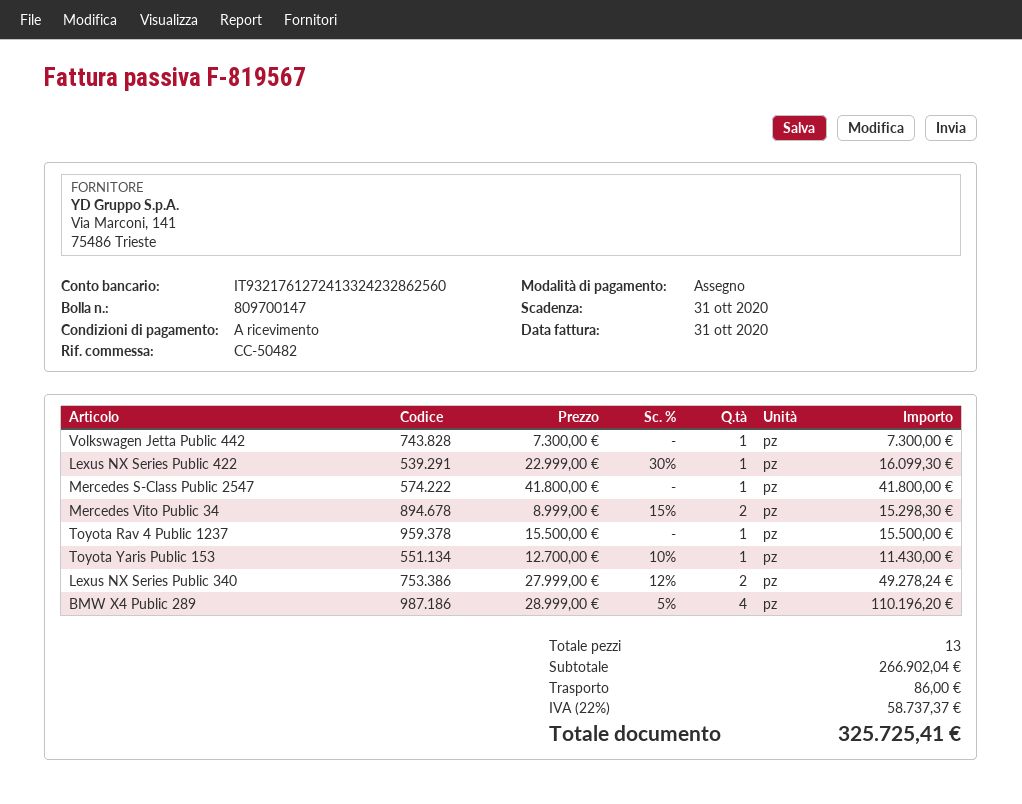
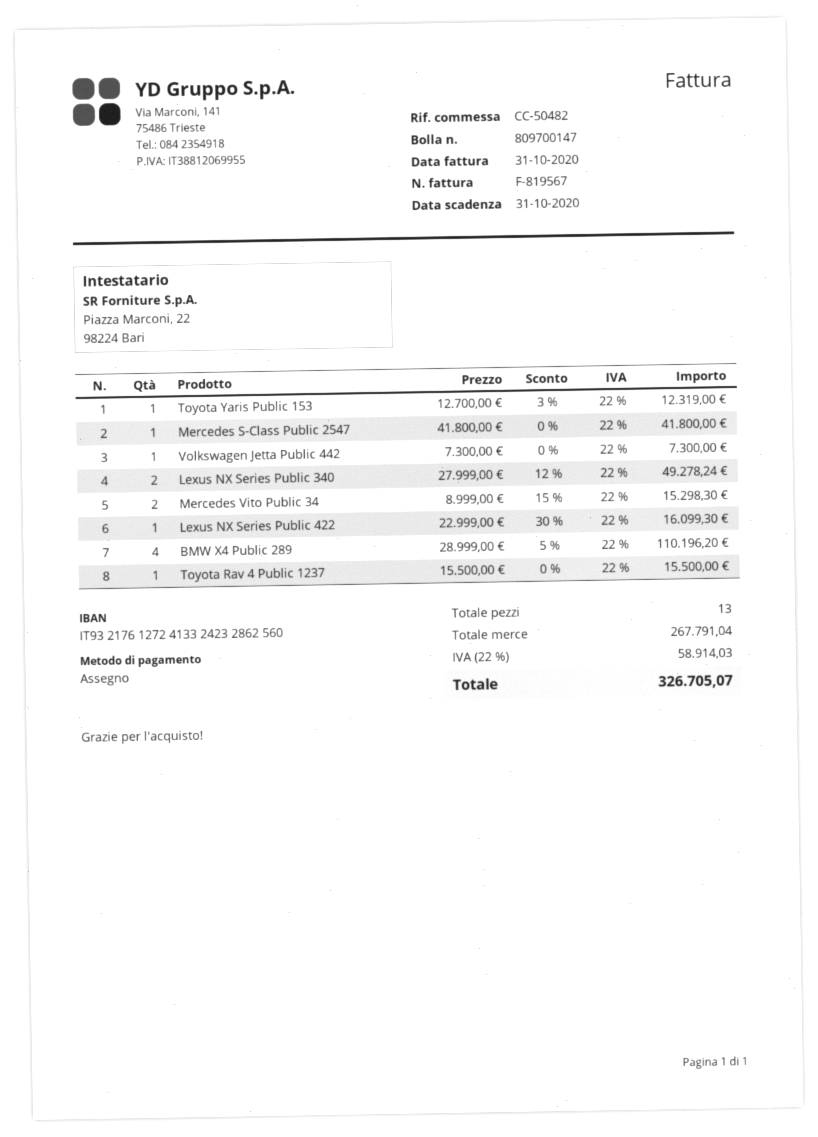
Toyota Yaris Public 153: 1 x 12700.00 - 10% = 11430.00 -> 1 x 12700.00 - 3% = 12319.00
subtotal: 266902.04 -> 267791.04
shipping: 86.00 -> none
tax: 22% = 58737.37 -> 22% = 58914.03
total: 325725.41 -> 326705.07

